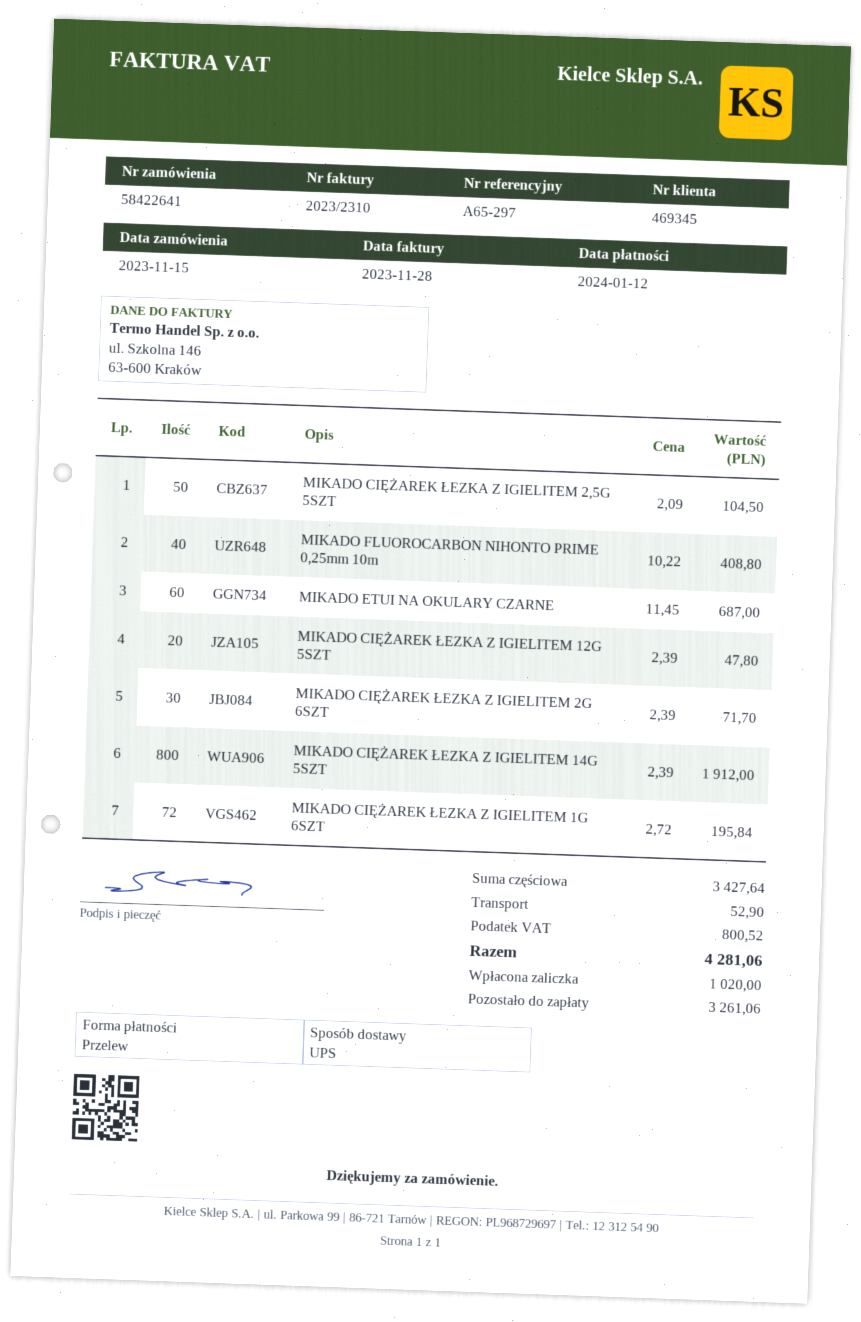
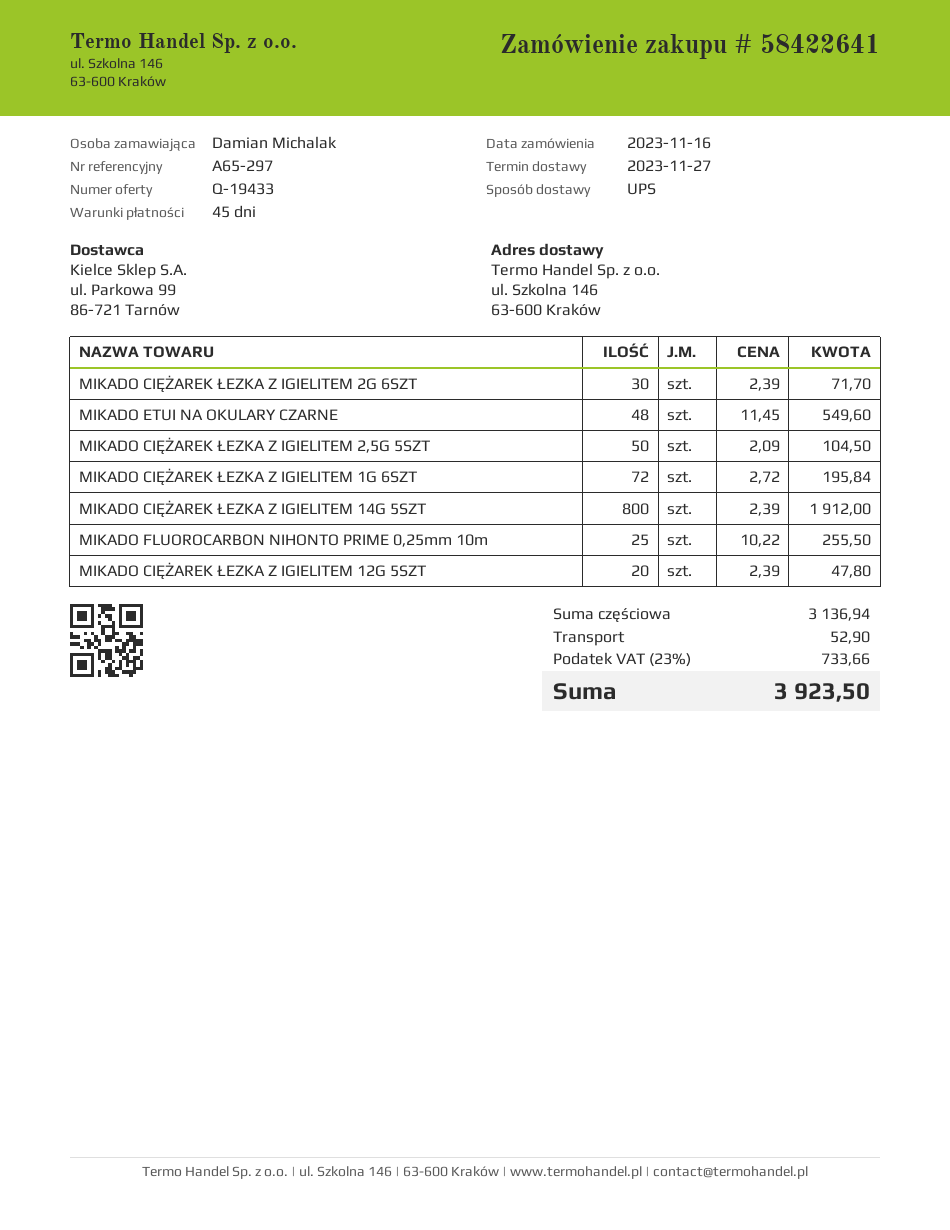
order date: 2023-11-15 -> 2023-11-16
MIKADO FLUOROCARBON NIHONTO PRIME 0,25mm 10m: 40 x 10.22 = 408.80 -> 25 x 10.22 = 255.50
MIKADO ETUI NA OKULARY CZARNE: 60 x 11.45 = 687.00 -> 48 x 11.45 = 549.60
subtotal: 3427.64 -> 3136.94
tax: 800.52 -> 733.66
total: 4281.06 -> 3923.50

